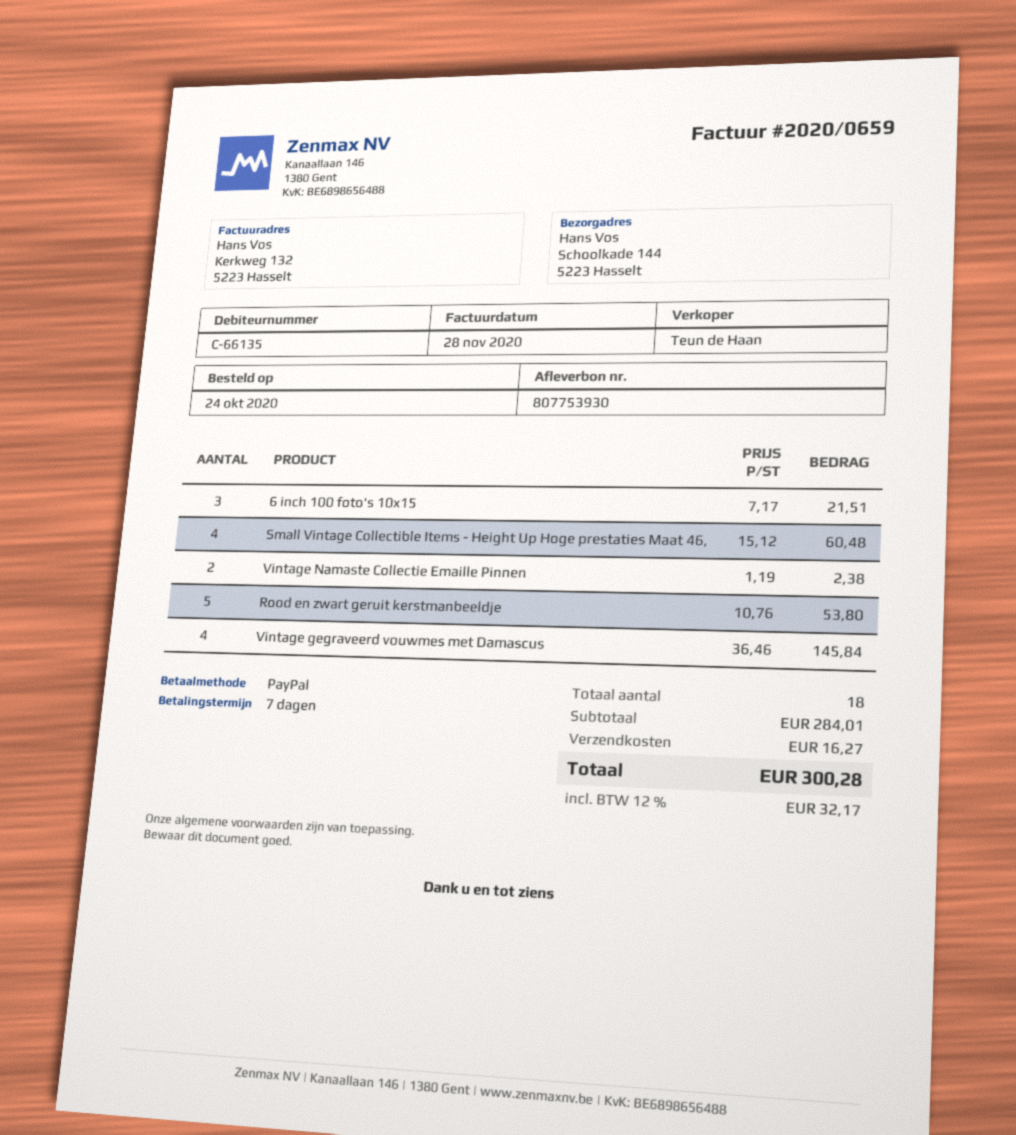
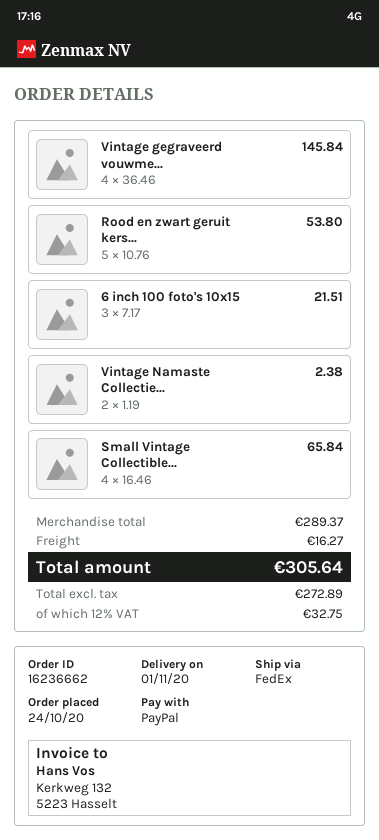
Small Vintage Collectible Items - Height Up Hoge prestaties Maat 46,: 4 x 15.12 = 60.48 -> 4 x 16.46 = 65.84
subtotal: 284.01 -> 289.37
tax: 12% = 32.17 -> 12% = 32.75
total: 300.28 -> 305.64

